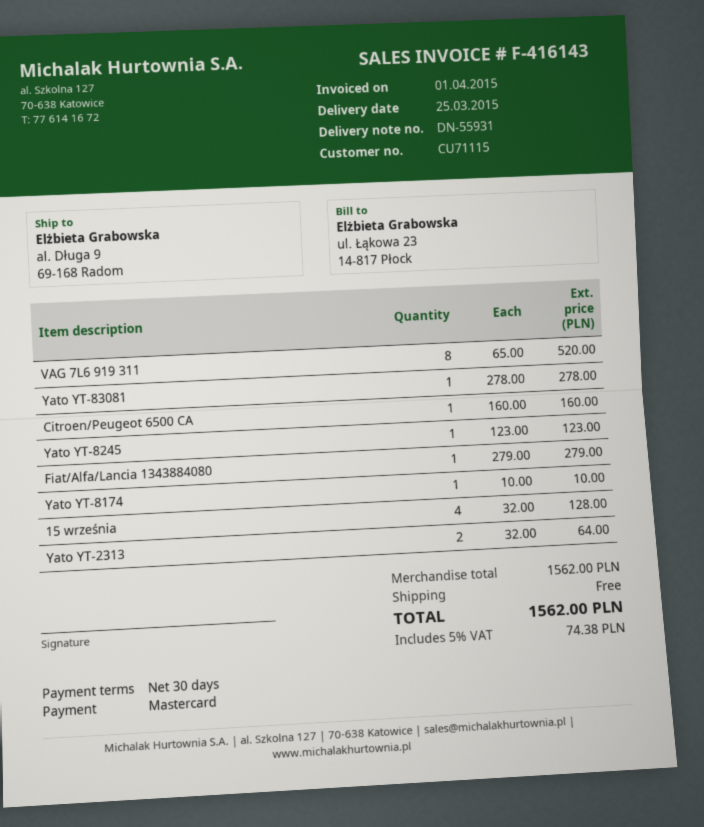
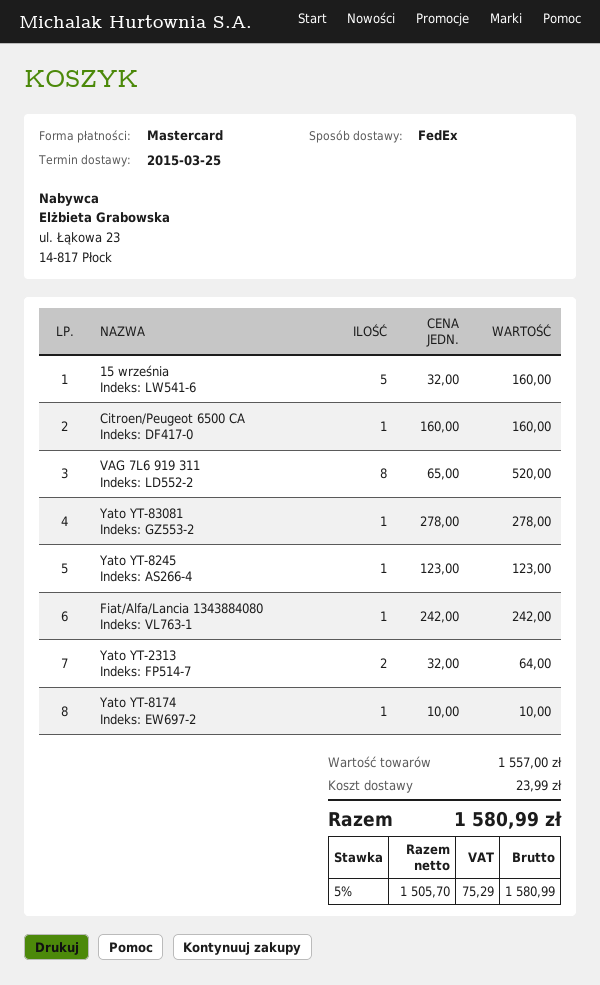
Fiat/Alfa/Lancia 1343884080: 1 x 279.00 = 279.00 -> 1 x 242.00 = 242.00
15 września: 4 x 32.00 = 128.00 -> 5 x 32.00 = 160.00
subtotal: 1562.00 -> 1557.00
shipping: 0.00 -> 23.99
tax: 5% = 74.38 -> 5% = 75.29
total: 1562.00 -> 1580.99

